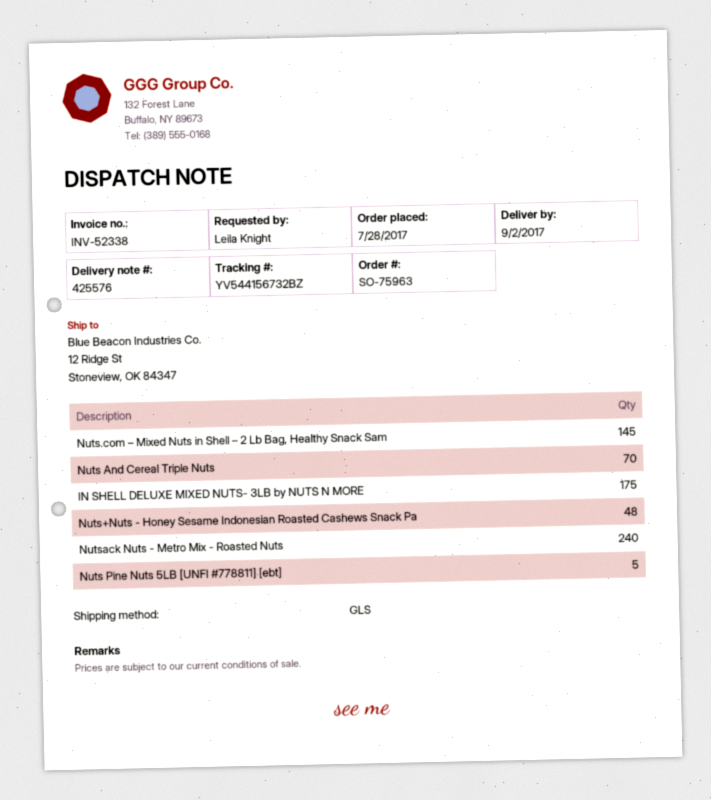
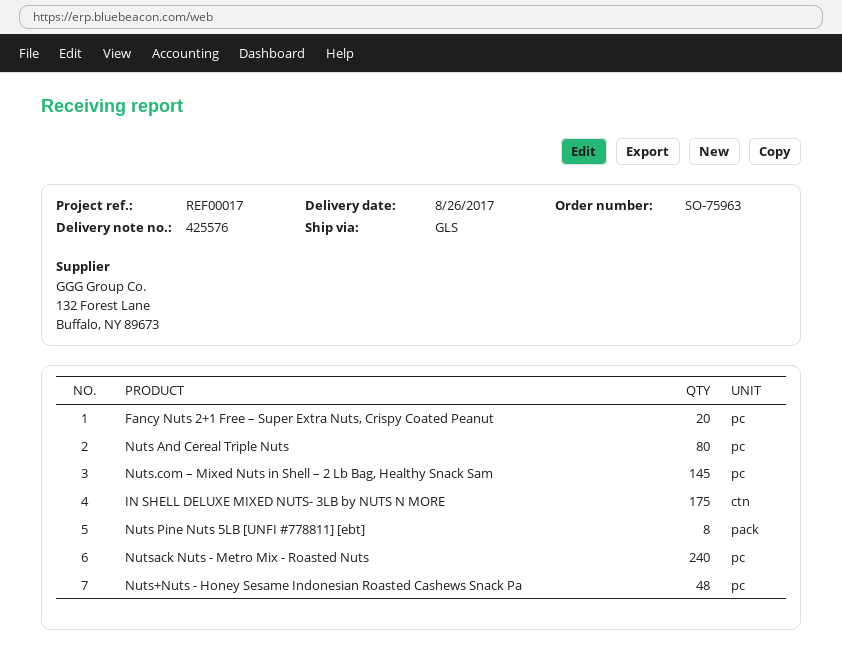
delivery date: 2017-09-02 -> 2017-08-26
Nuts And Cereal Triple Nuts: 70 -> 80
Nuts Pine Nuts 5LB [UNFI #778811] [ebt]: 5 -> 8
Fancy Nuts 2+1 Free – Super Extra Nuts, Crispy Coated Peanut: none -> 20

